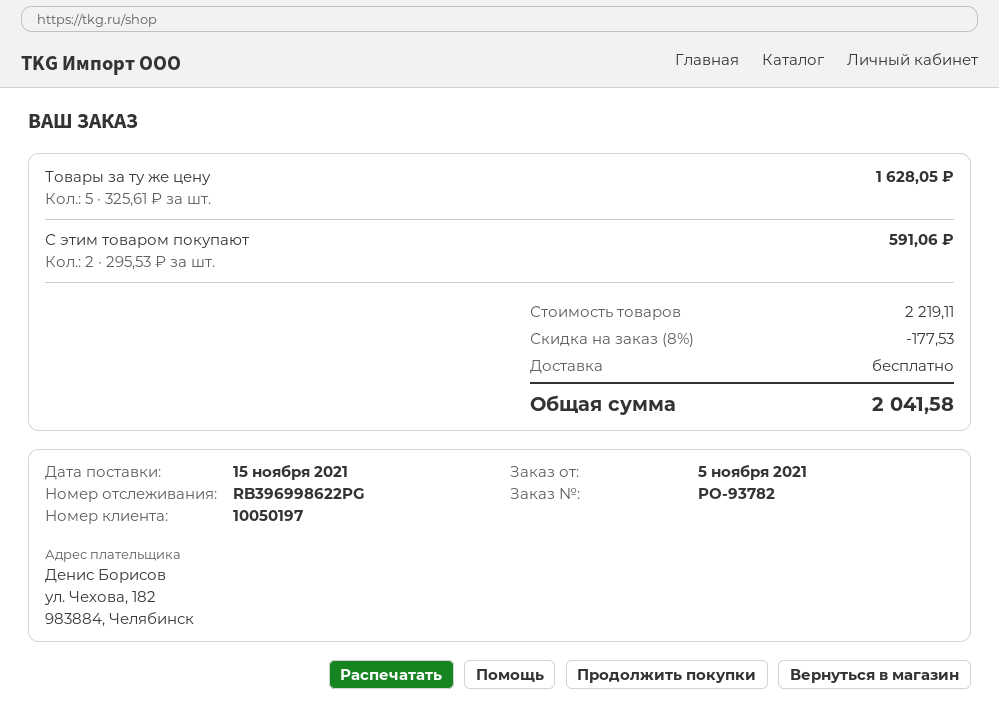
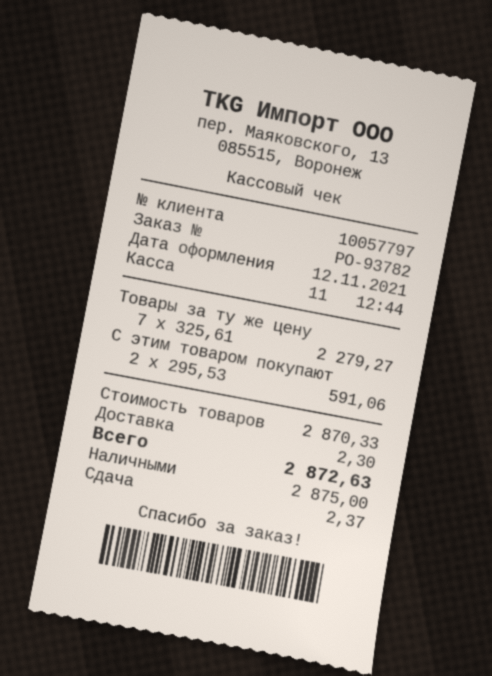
order date: 2021-11-05 -> 2021-11-12
customer number: 10050197 -> 10057797
Товары за ту же цену: 5 x 325.61 = 1628.05 -> 7 x 325.61 = 2279.27
subtotal: 2219.11 -> 2870.33
discount: 8% = 177.53 -> none
shipping: 0.00 -> 2.30
total: 2041.58 -> 2872.63

